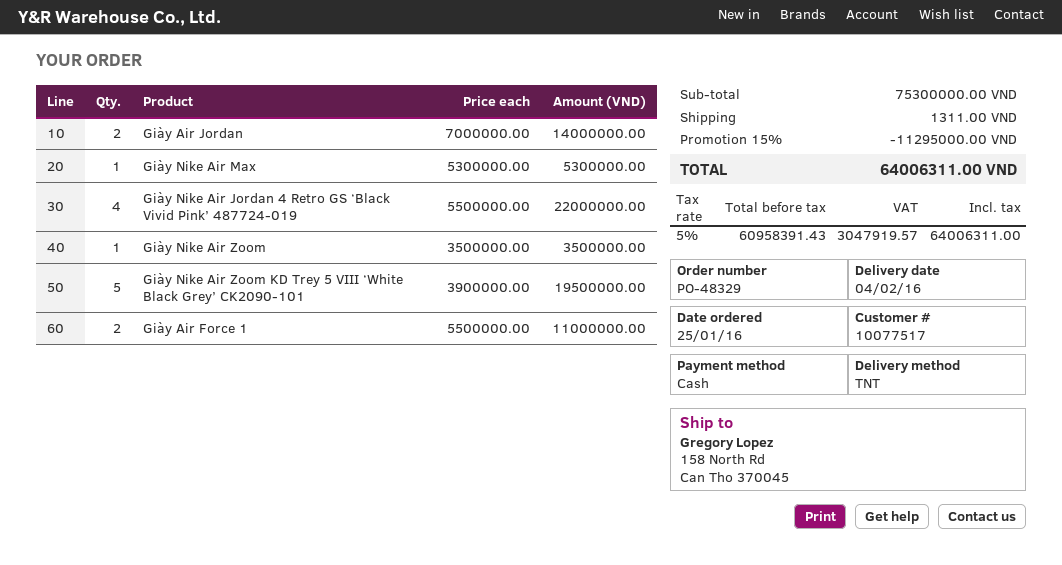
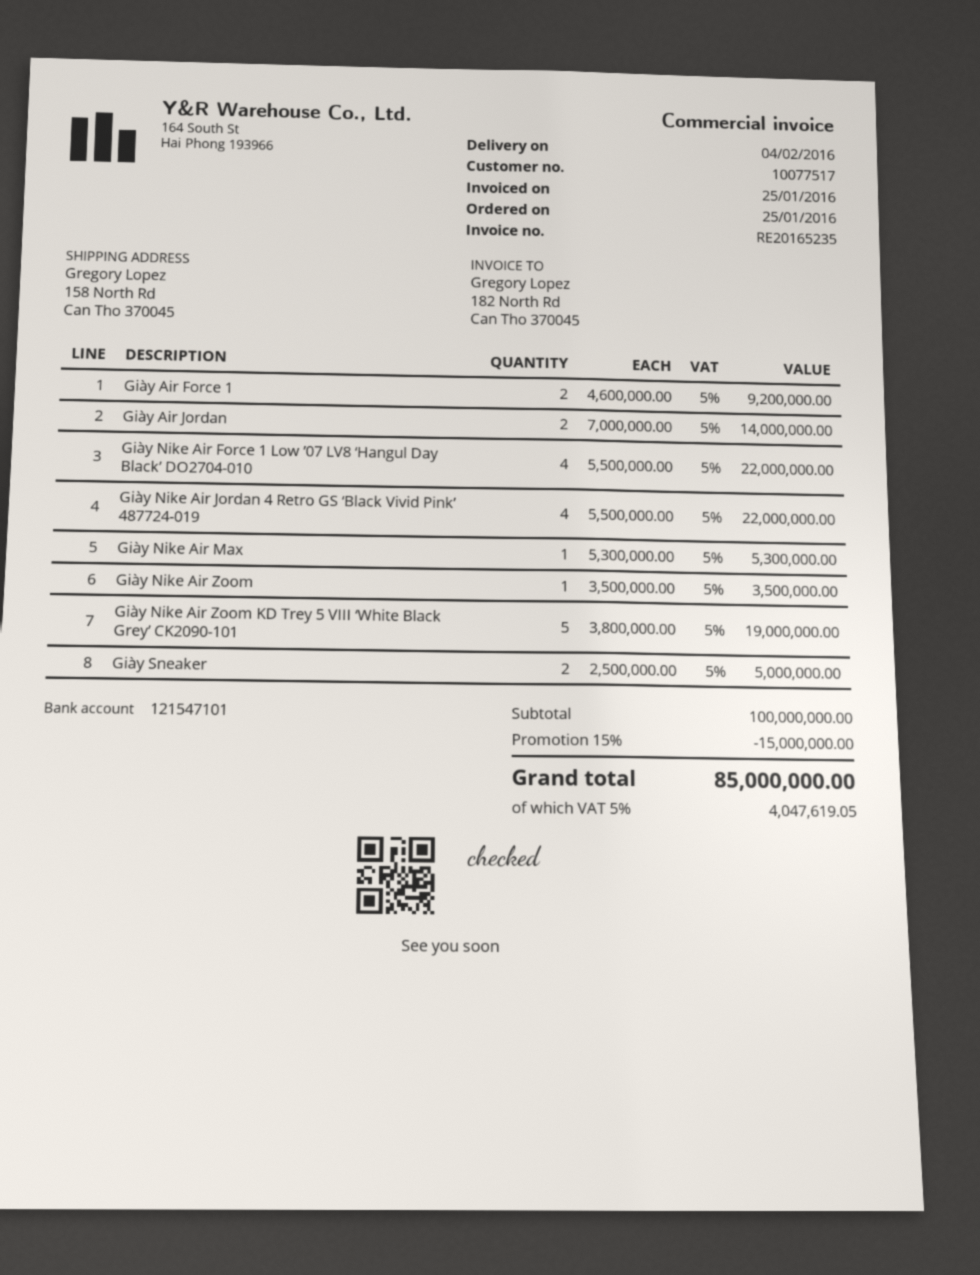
Giày Nike Air Zoom KD Trey 5 VIII ‘White Black Grey’ CK2090-101: 5 x 3900000.00 = 19500000.00 -> 5 x 3800000.00 = 19000000.00
Giày Air Force 1: 2 x 5500000.00 = 11000000.00 -> 2 x 4600000.00 = 9200000.00
Giày Nike Air Force 1 Low ’07 LV8 ‘Hangul Day Black’ DO2704-010: none -> 4 x 5500000.00 = 22000000.00
Giày Sneaker: none -> 2 x 2500000.00 = 5000000.00
subtotal: 75300000.00 -> 100000000.00
discount: 15% = 11295000.00 -> 15% = 15000000.00
shipping: 1311.00 -> none
tax: 5% = 3047919.57 -> 5% = 4047619.05
total: 64006311.00 -> 85000000.00

